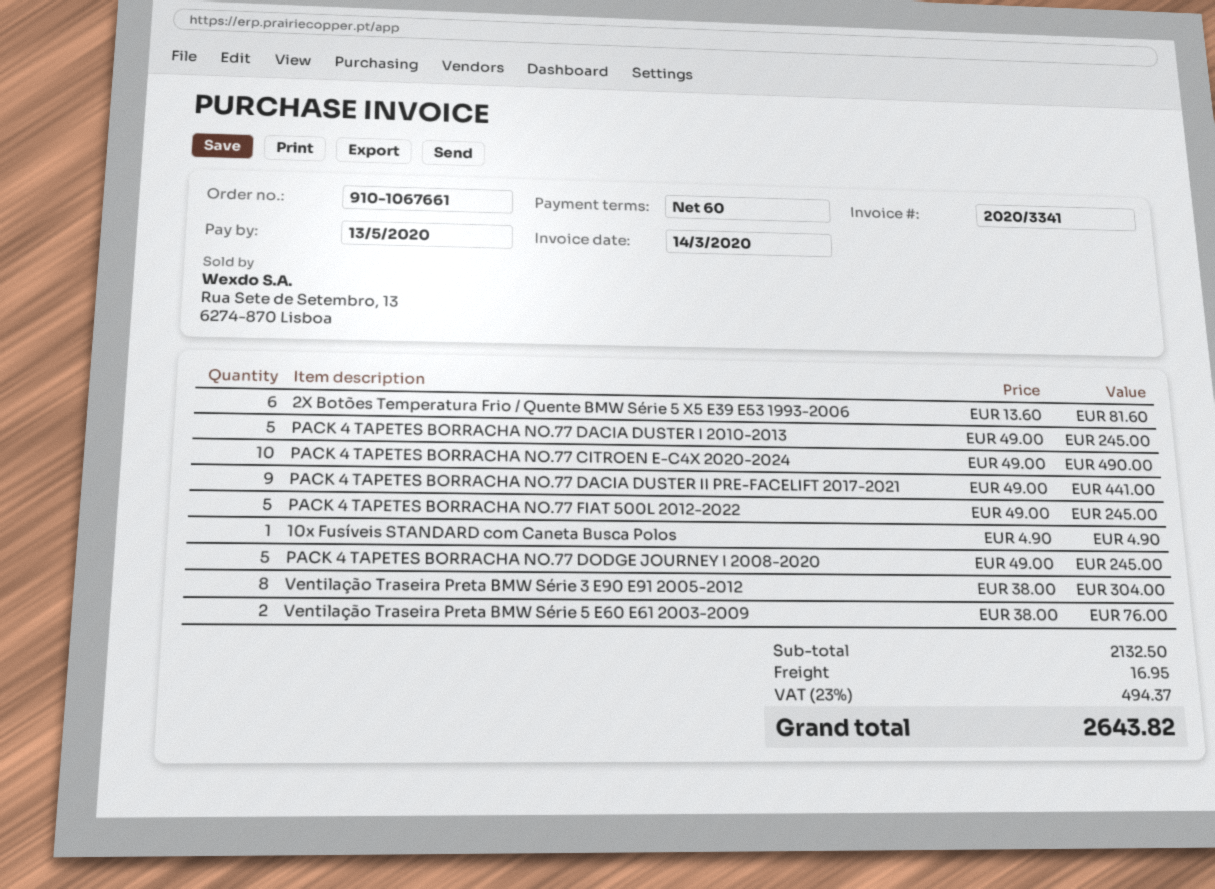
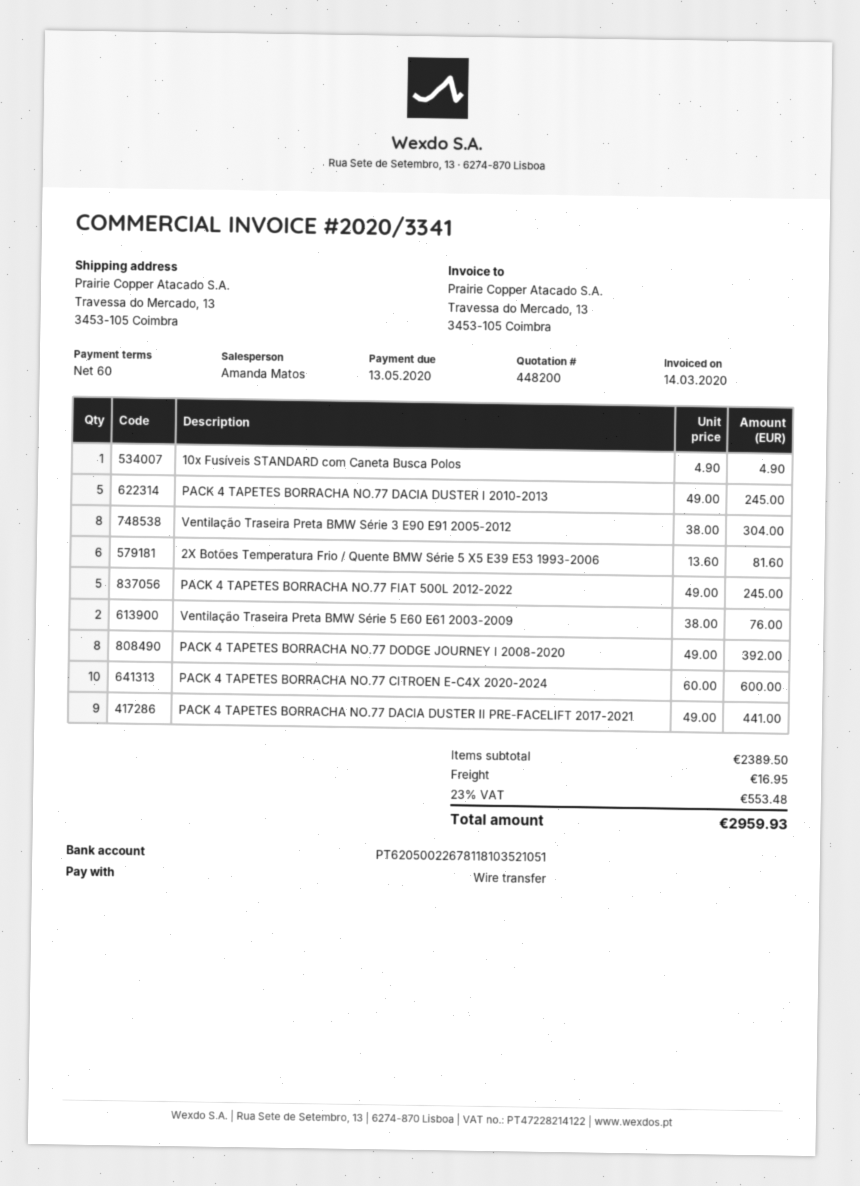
PACK 4 TAPETES BORRACHA NO.77 CITROEN E-C4X 2020-2024: 10 x 49.00 = 490.00 -> 10 x 60.00 = 600.00
PACK 4 TAPETES BORRACHA NO.77 DODGE JOURNEY I 2008-2020: 5 x 49.00 = 245.00 -> 8 x 49.00 = 392.00
subtotal: 2132.50 -> 2389.50
tax: 23% = 494.37 -> 23% = 553.48
total: 2643.82 -> 2959.93

